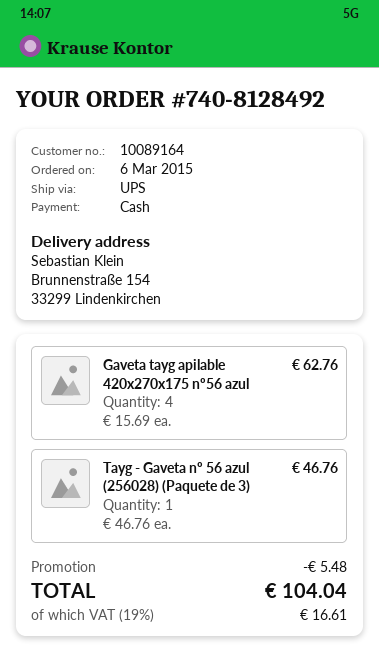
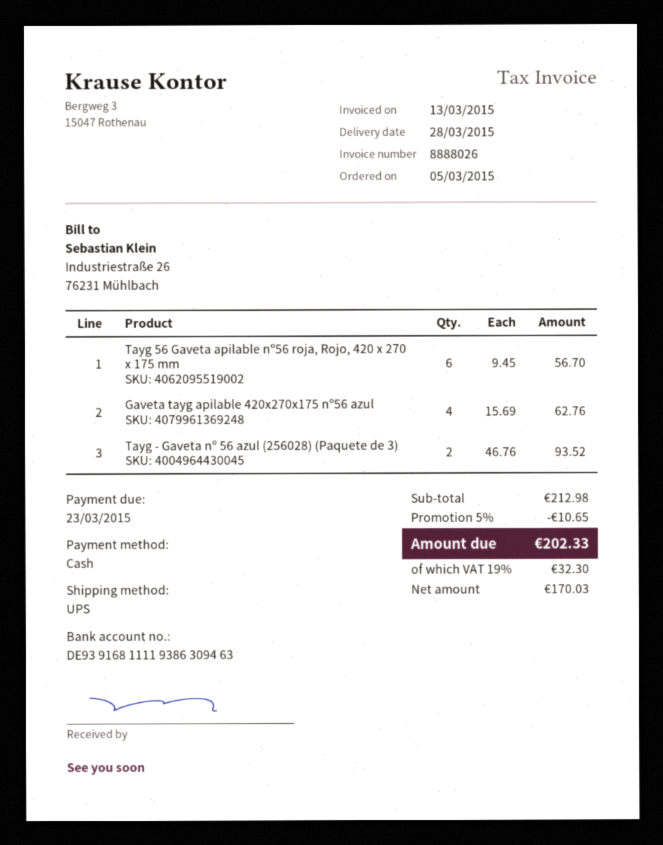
order date: 2015-03-06 -> 2015-03-05
Tayg - Gaveta nº 56 azul (256028) (Paquete de 3): 1 x 46.76 = 46.76 -> 2 x 46.76 = 93.52
Tayg 56 Gaveta apilable nº56 roja, Rojo, 420 x 270 x 175 mm: none -> 6 x 9.45 = 56.70
discount: 5.48 -> 10.65
tax: 19% = 16.61 -> 19% = 32.30
total: 104.04 -> 202.33

